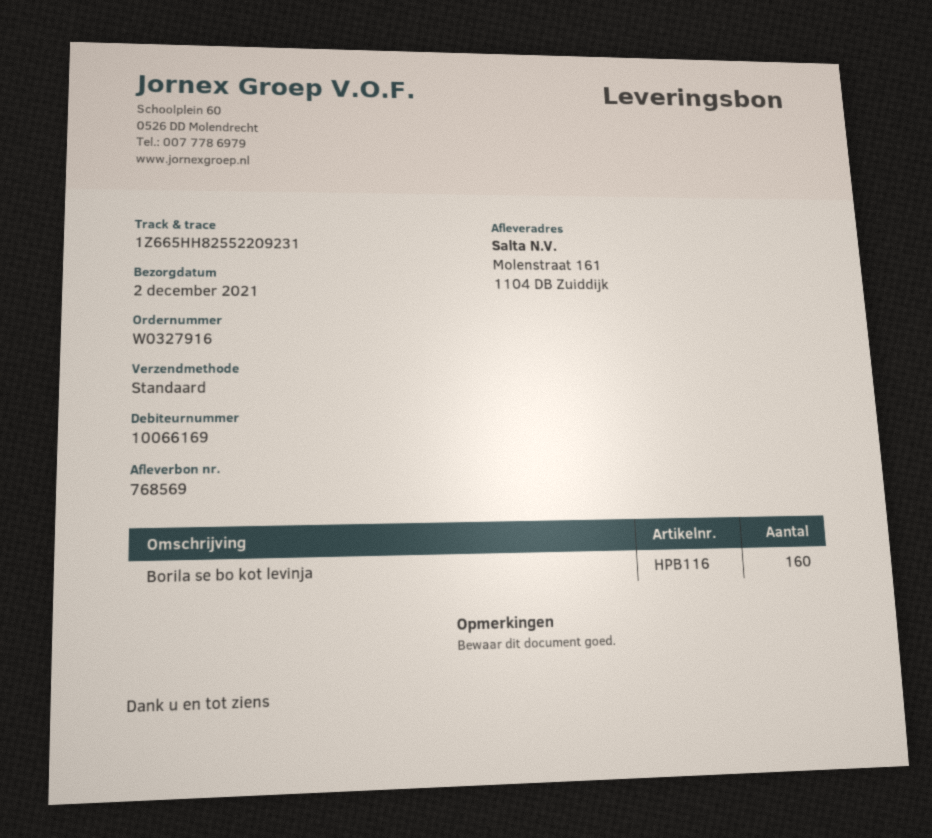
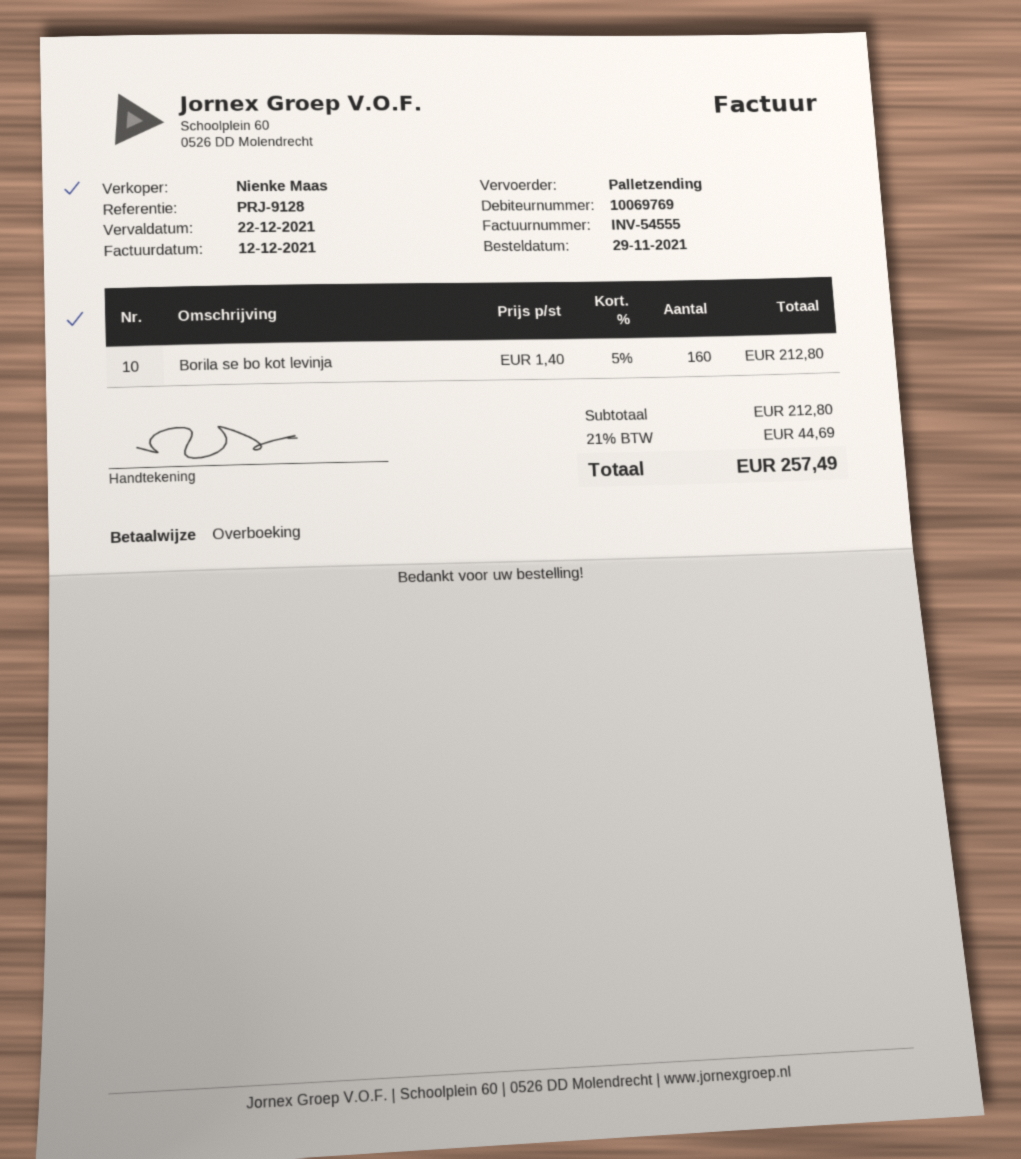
customer number: 10066169 -> 10069769
shipping method: standard -> pallet freight

